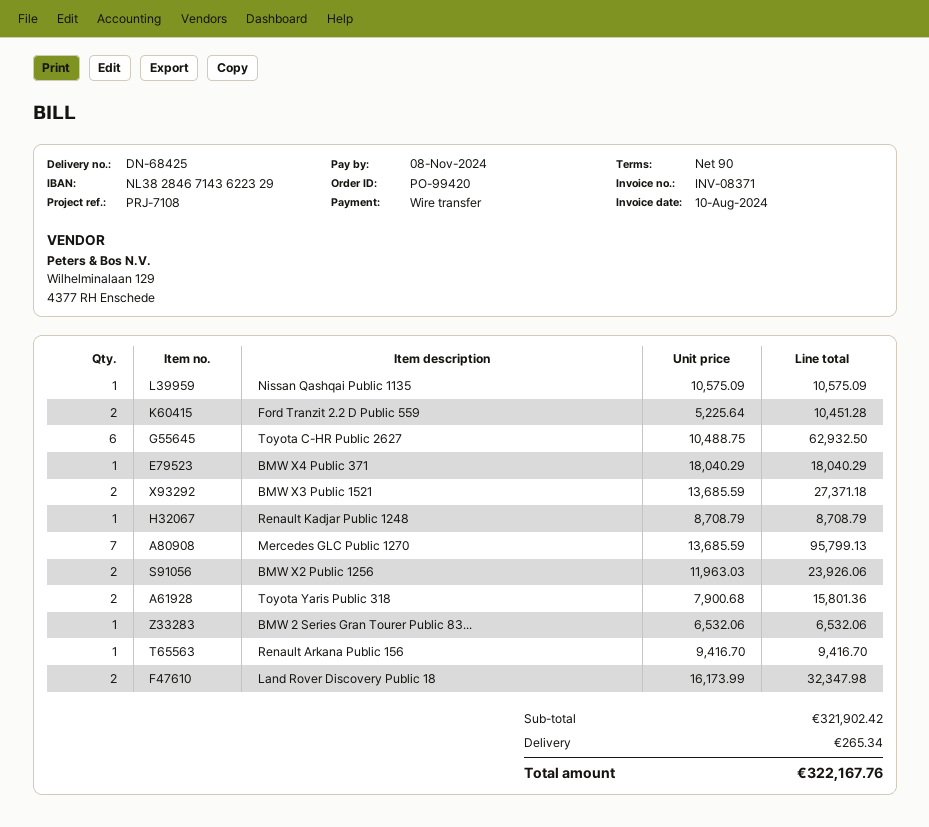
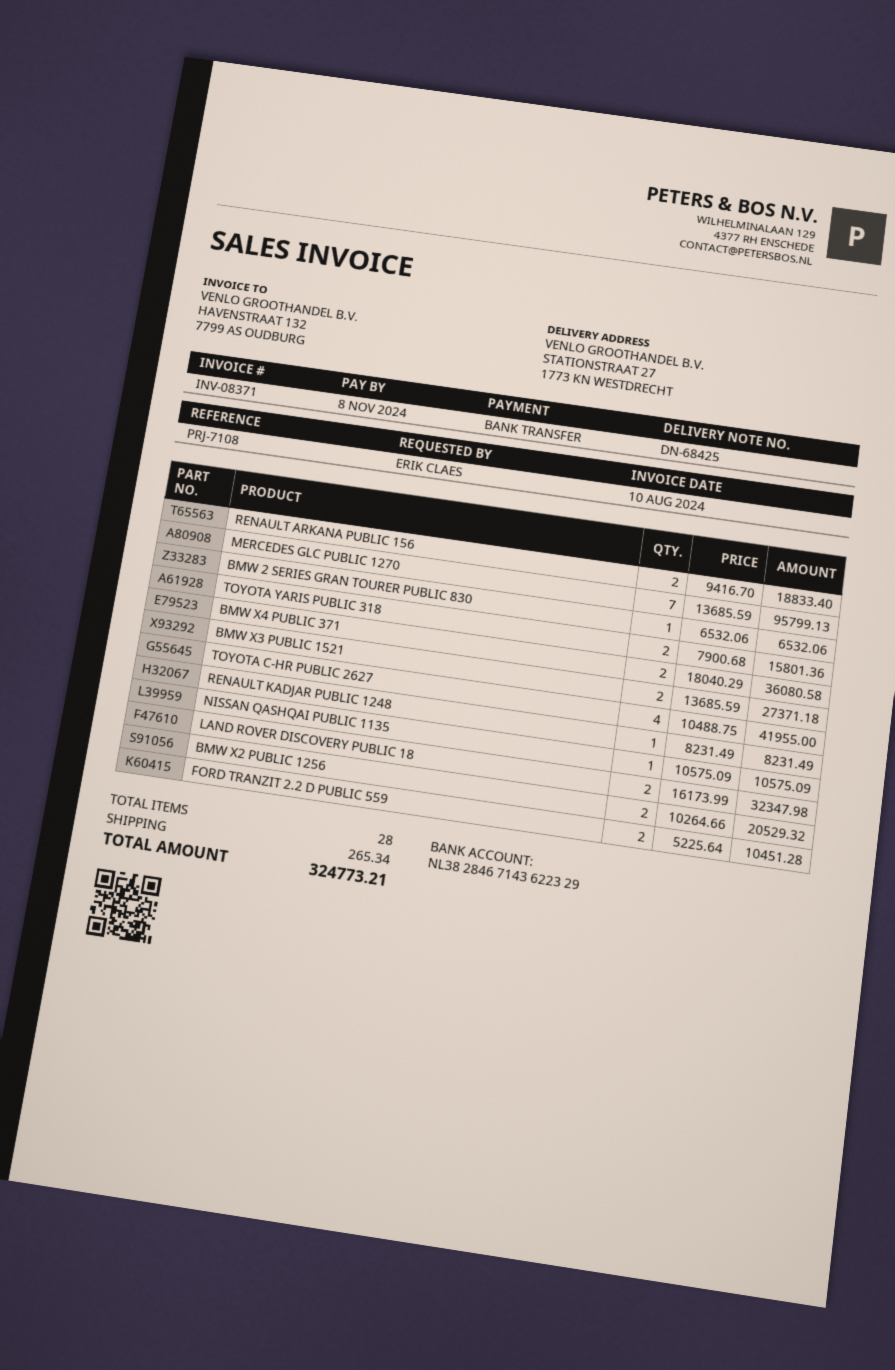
Toyota C-HR Public 2627: 6 x 10488.75 = 62932.50 -> 4 x 10488.75 = 41955.00
BMW X4 Public 371: 1 x 18040.29 = 18040.29 -> 2 x 18040.29 = 36080.58
Renault Kadjar Public 1248: 1 x 8708.79 = 8708.79 -> 1 x 8231.49 = 8231.49
BMW X2 Public 1256: 2 x 11963.03 = 23926.06 -> 2 x 10264.66 = 20529.32
Renault Arkana Public 156: 1 x 9416.70 = 9416.70 -> 2 x 9416.70 = 18833.40
total: 322167.76 -> 324773.21

